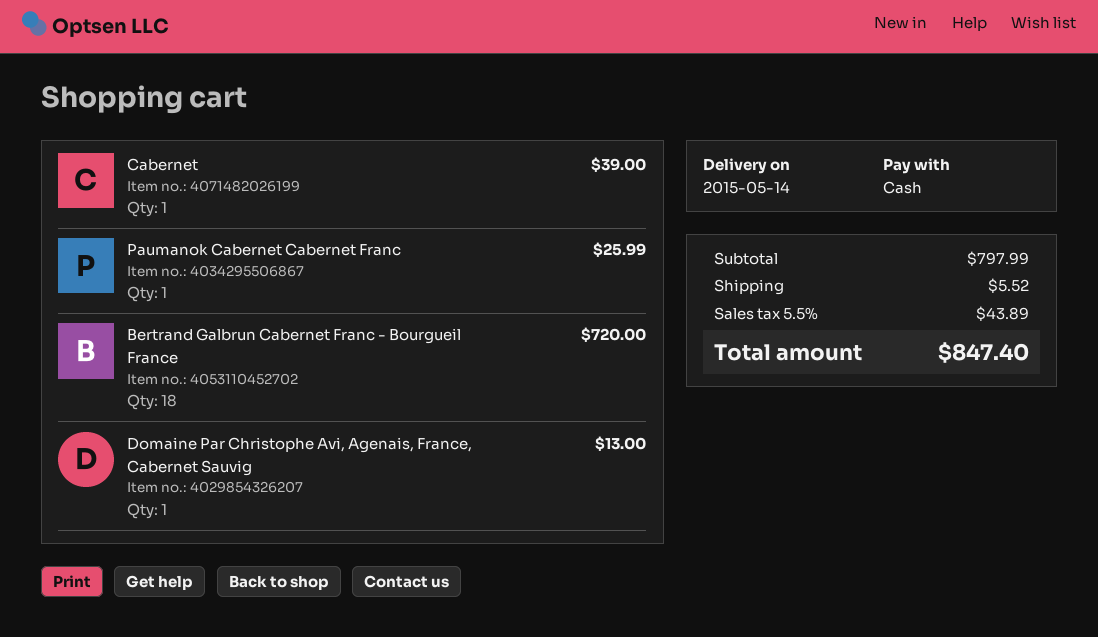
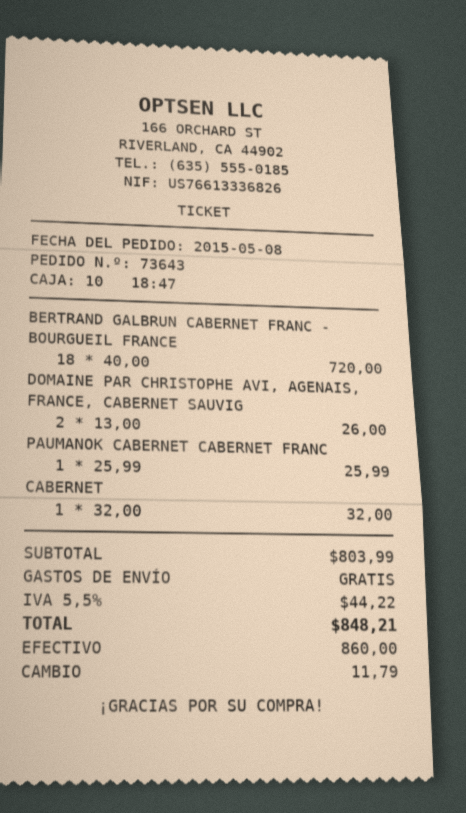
Cabernet: 1 for 39.00 -> 1 for 32.00
Domaine Par Christophe Avi, Agenais, France, Cabernet Sauvig: 1 for 13.00 -> 2 for 26.00
subtotal: 797.99 -> 803.99
shipping: 5.52 -> 0.00
tax: 5.5% = 43.89 -> 5.5% = 44.22
total: 847.40 -> 848.21

